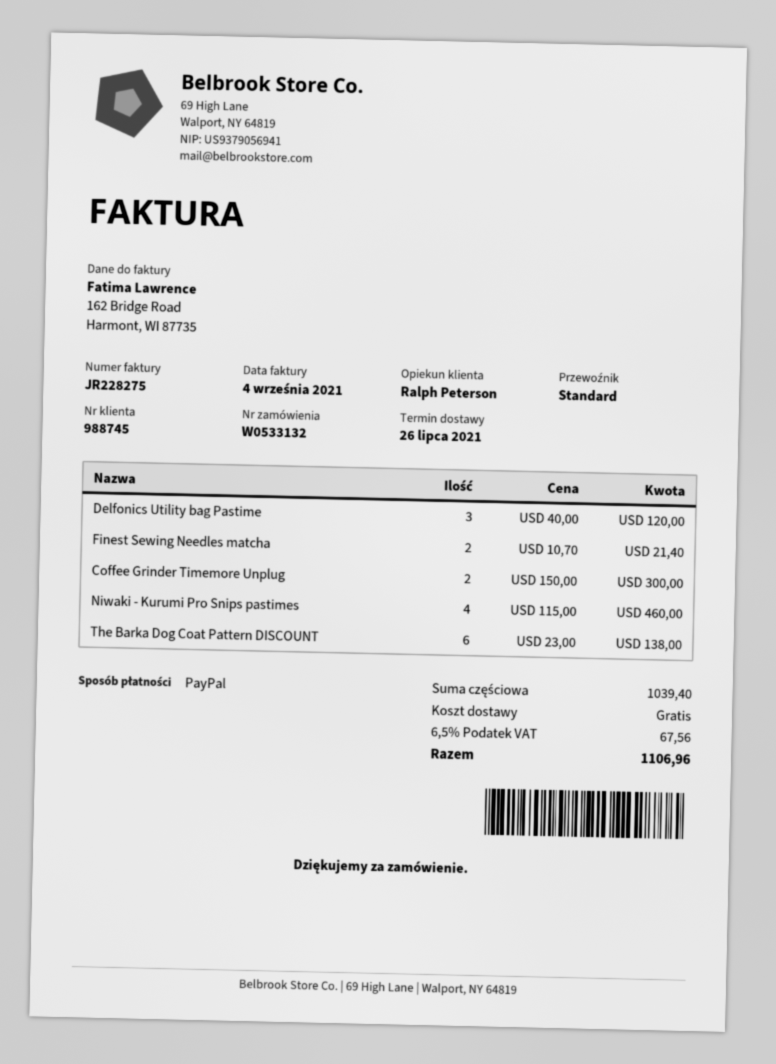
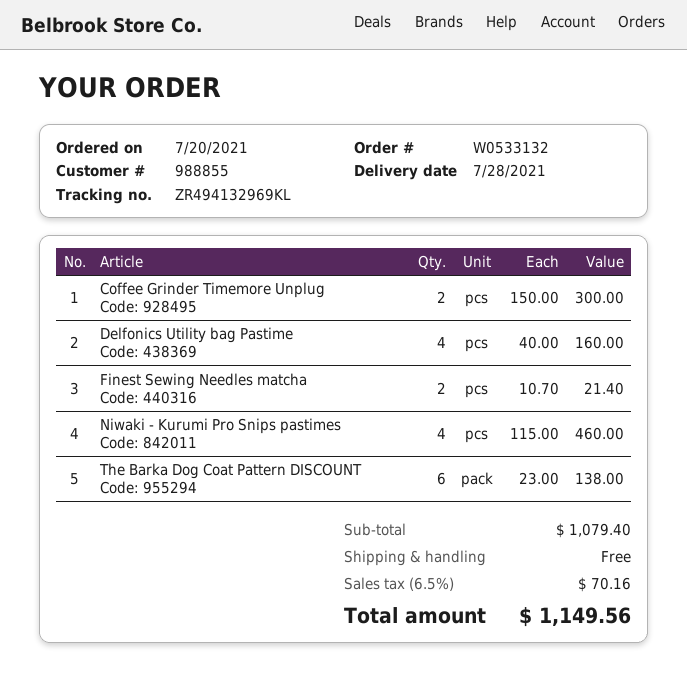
delivery date: 2021-07-26 -> 2021-07-28
customer number: 988745 -> 988855
Delfonics Utility bag Pastime: 3 x 40.00 = 120.00 -> 4 x 40.00 = 160.00
subtotal: 1039.40 -> 1079.40
tax: 6.5% = 67.56 -> 6.5% = 70.16
total: 1106.96 -> 1149.56

